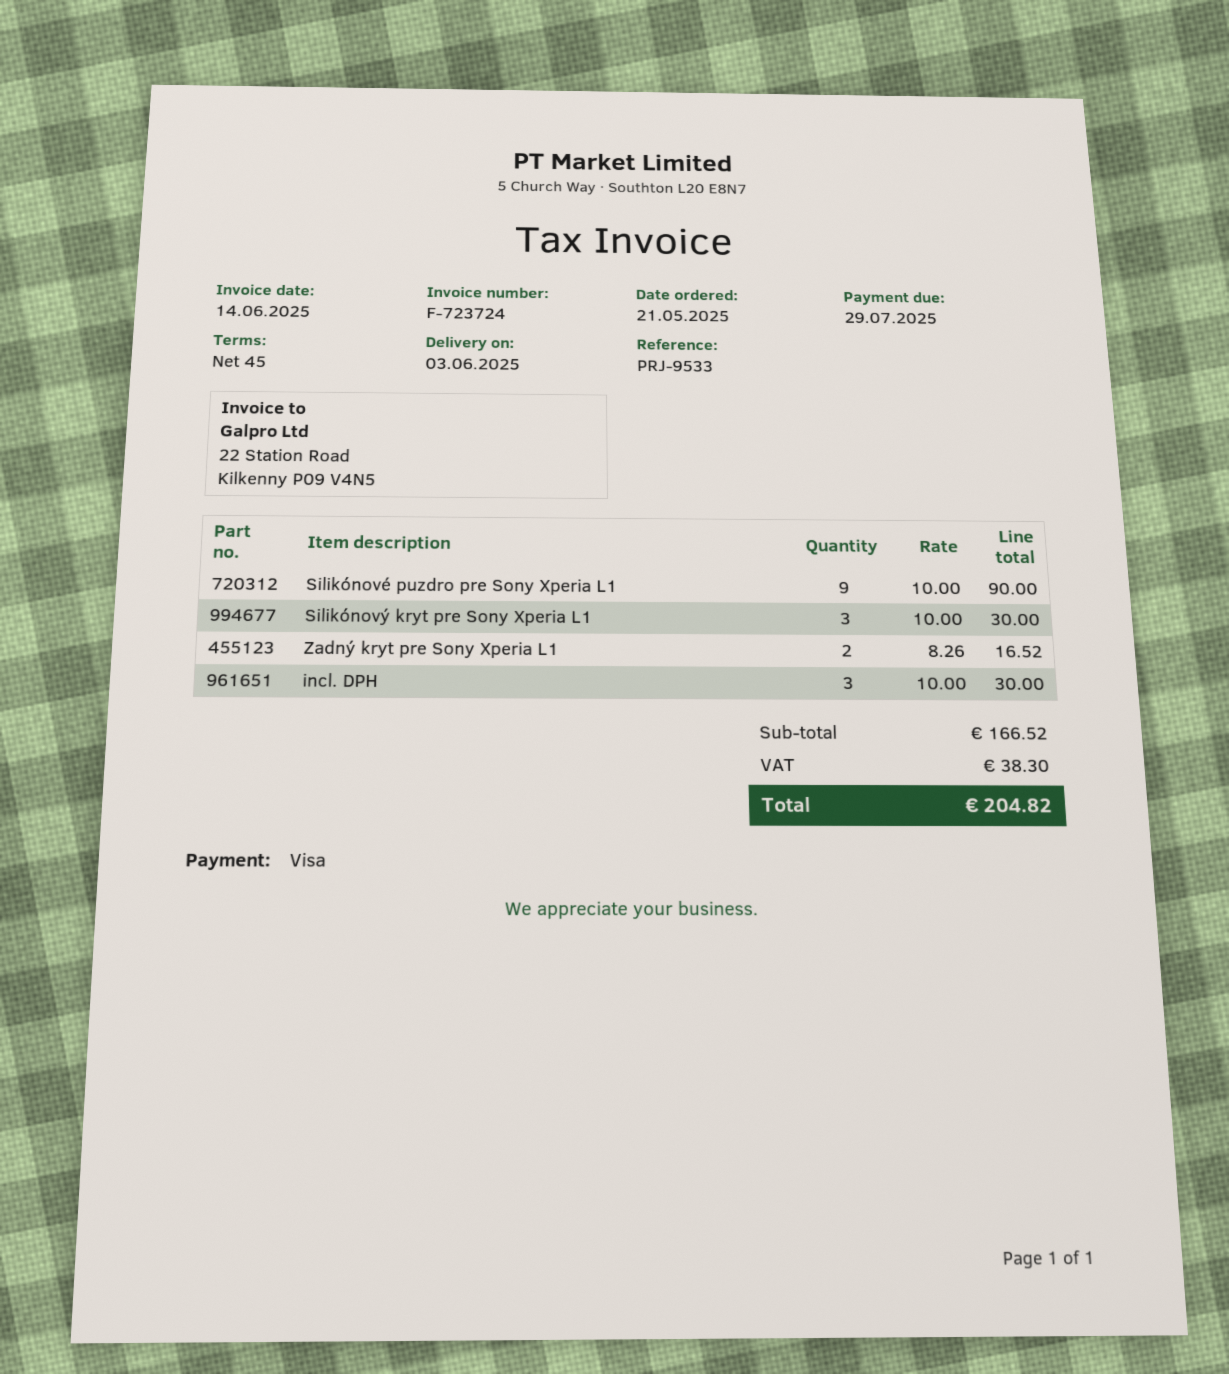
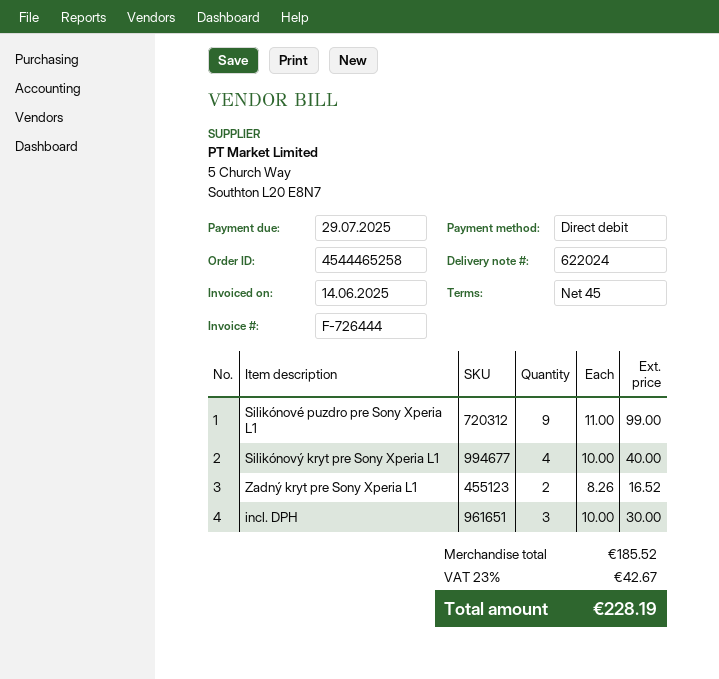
invoice number: F-723724 -> F-726444
payment method: Visa -> direct debit
Silikónové puzdro pre Sony Xperia L1: 9 x 10.00 = 90.00 -> 9 x 11.00 = 99.00
Silikónový kryt pre Sony Xperia L1: 3 x 10.00 = 30.00 -> 4 x 10.00 = 40.00
subtotal: 166.52 -> 185.52
tax: 38.30 -> 42.67
total: 204.82 -> 228.19

